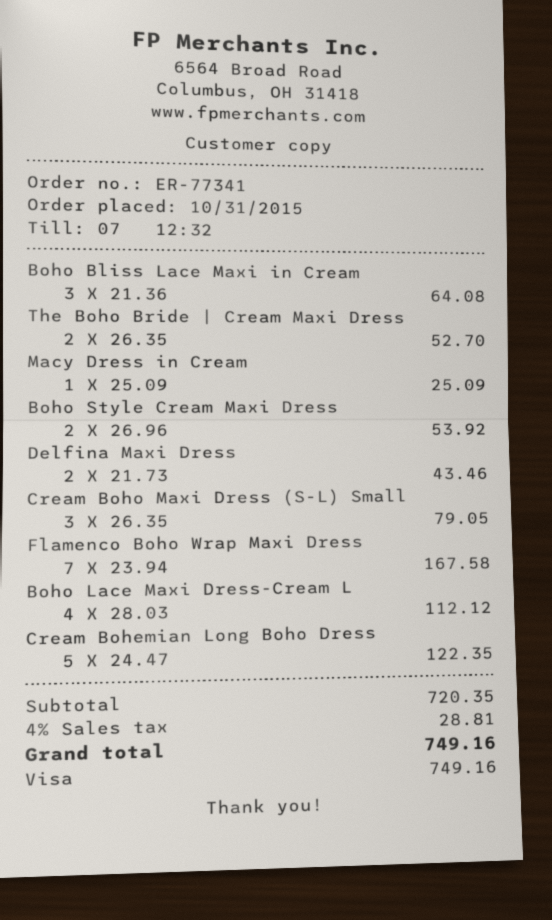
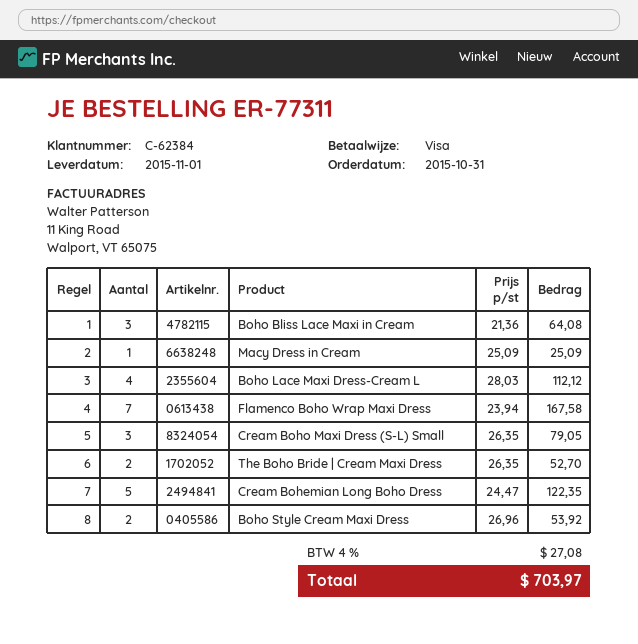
order number: ER-77341 -> ER-77311
Delfina Maxi Dress: 2 x 21.73 = 43.46 -> none
tax: 4% = 28.81 -> 4% = 27.08
total: 749.16 -> 703.97

